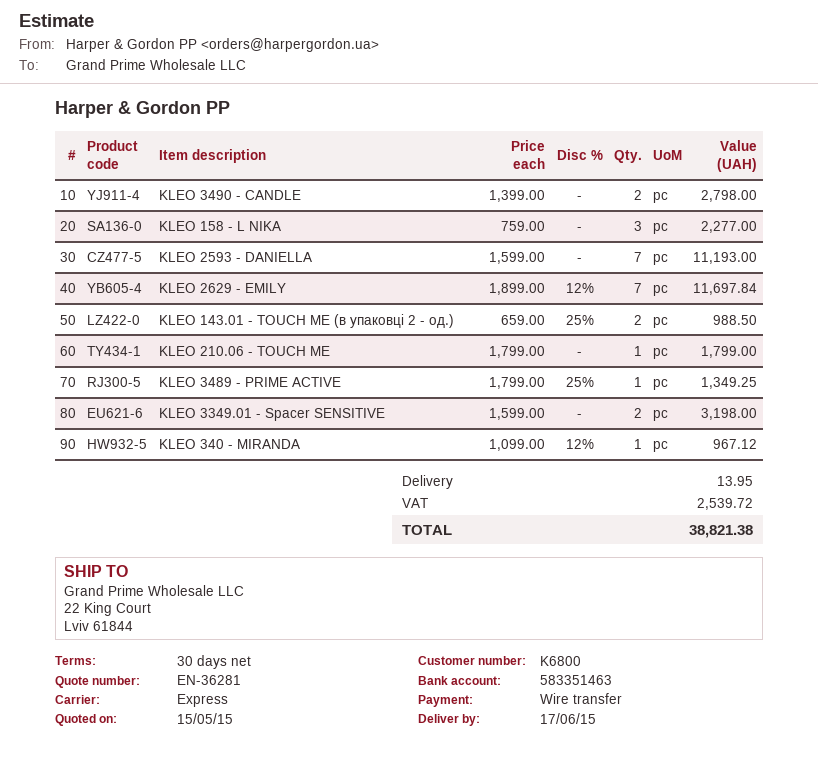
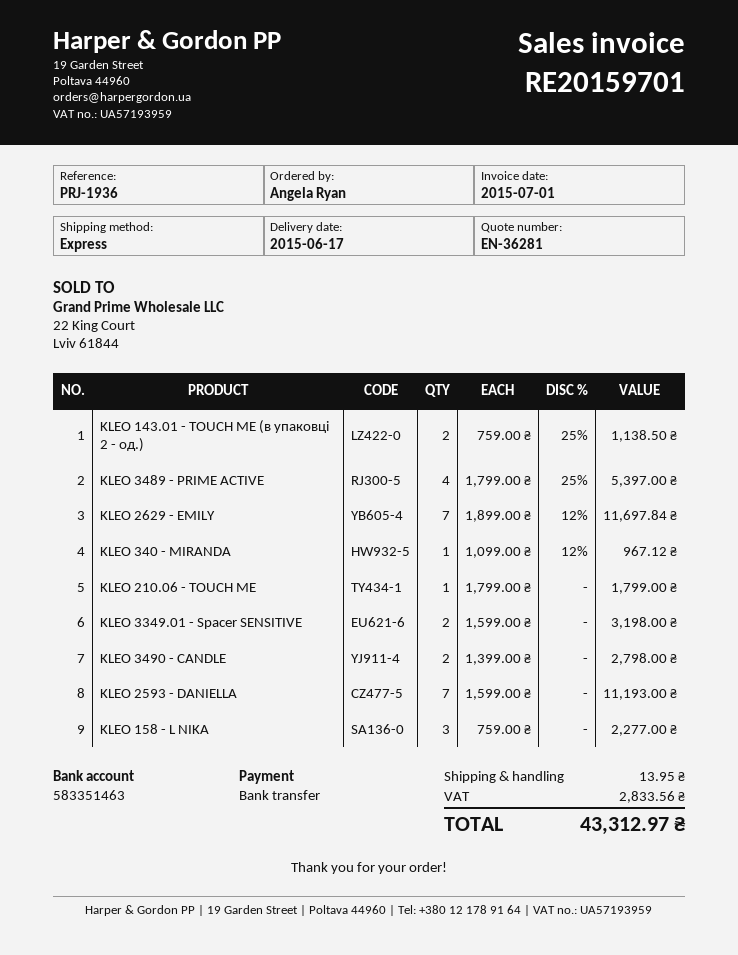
KLEO 143.01 - TOUCH ME (в упаковці 2 - од.): 2 x 659.00 - 25% = 988.50 -> 2 x 759.00 - 25% = 1138.50
KLEO 3489 - PRIME ACTIVE: 1 x 1799.00 - 25% = 1349.25 -> 4 x 1799.00 - 25% = 5397.00
tax: 2539.72 -> 2833.56
total: 38821.38 -> 43312.97

